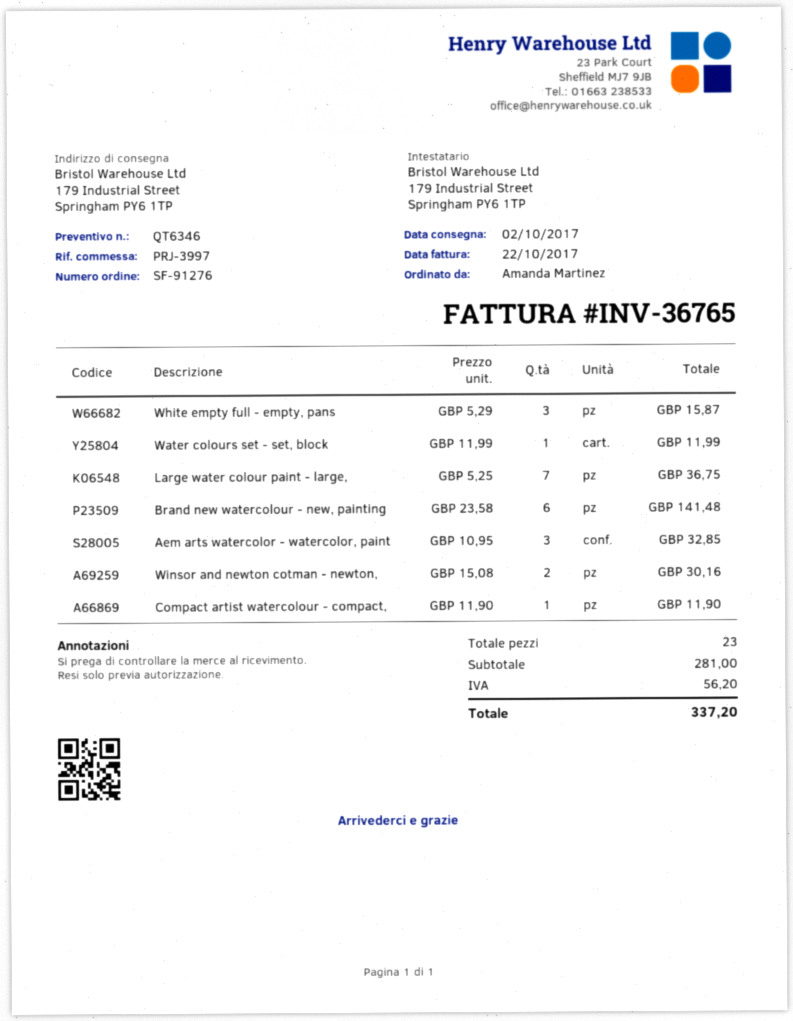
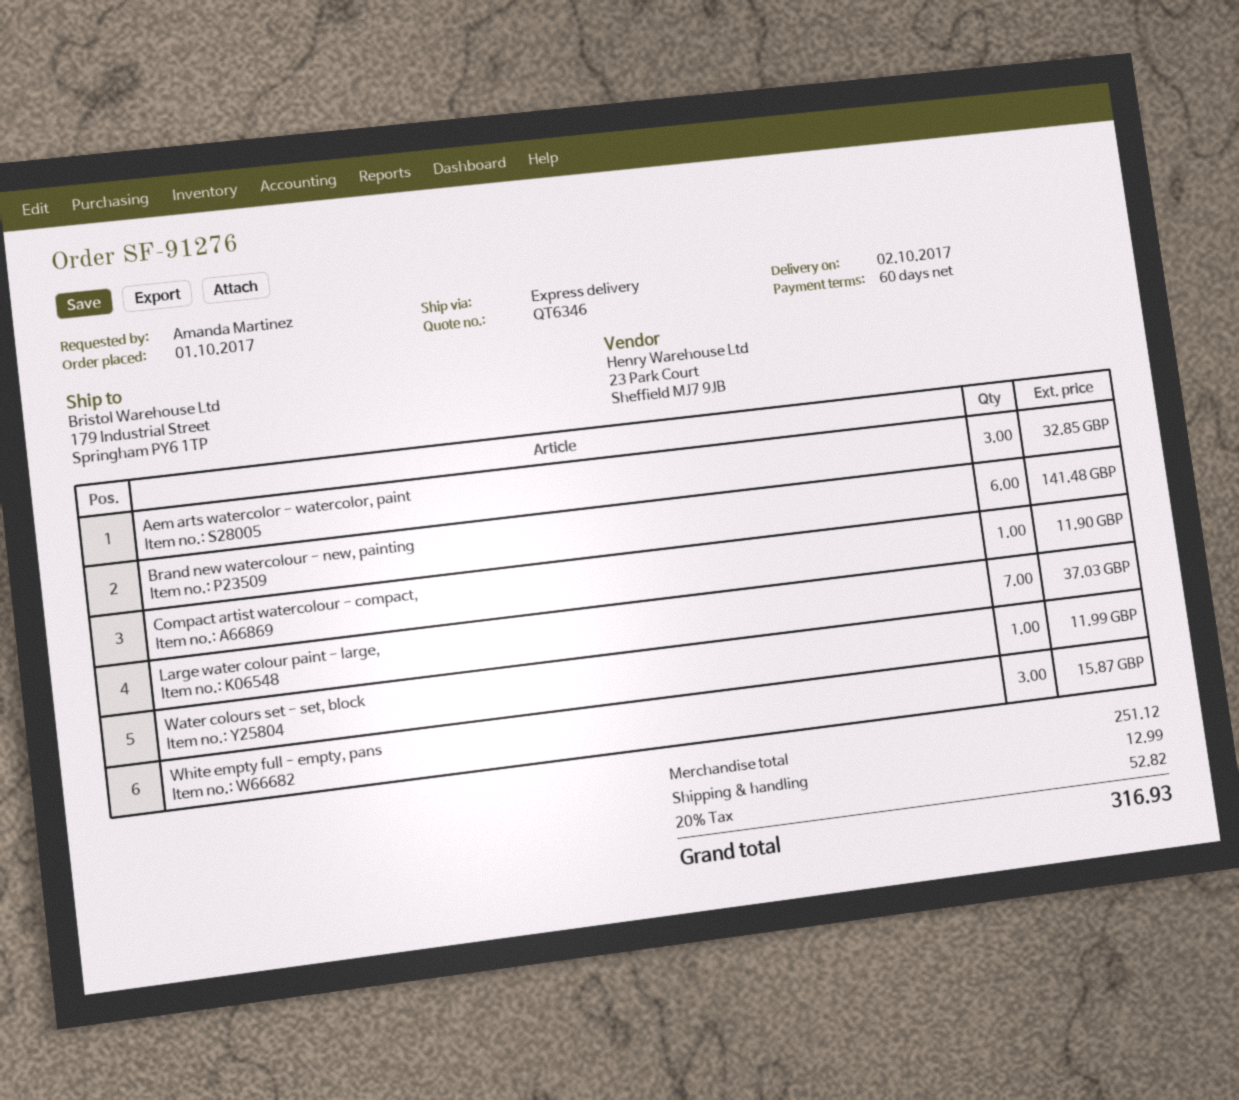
Large water colour paint - large,: 7 for 36.75 -> 7 for 37.03
Winsor and newton cotman - newton,: 2 for 30.16 -> none
subtotal: 281.00 -> 251.12
shipping: none -> 12.99
tax: 56.20 -> 52.82
total: 337.20 -> 316.93

